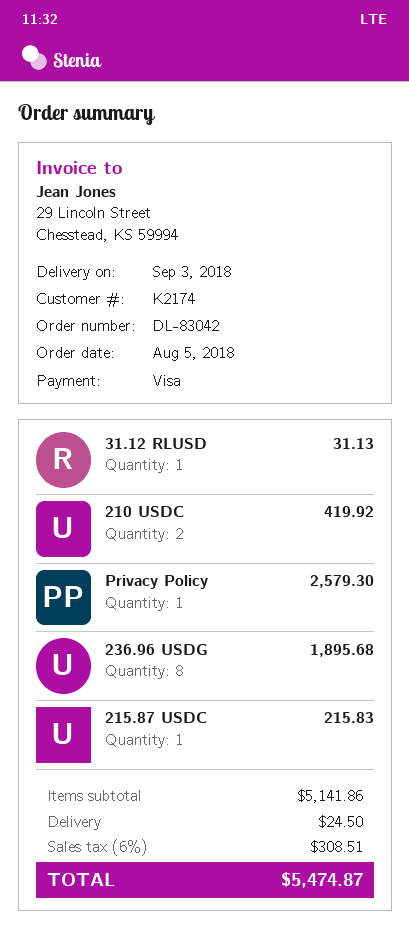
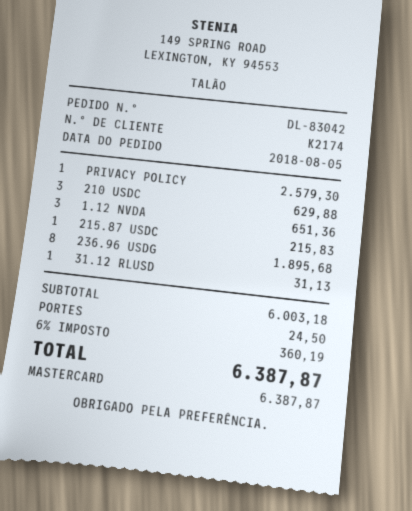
payment method: Visa -> Mastercard
210 USDC: 2 for 419.92 -> 3 for 629.88
1.12 NVDA: none -> 3 for 651.36
subtotal: 5141.86 -> 6003.18
tax: 6% = 308.51 -> 6% = 360.19
total: 5474.87 -> 6387.87

